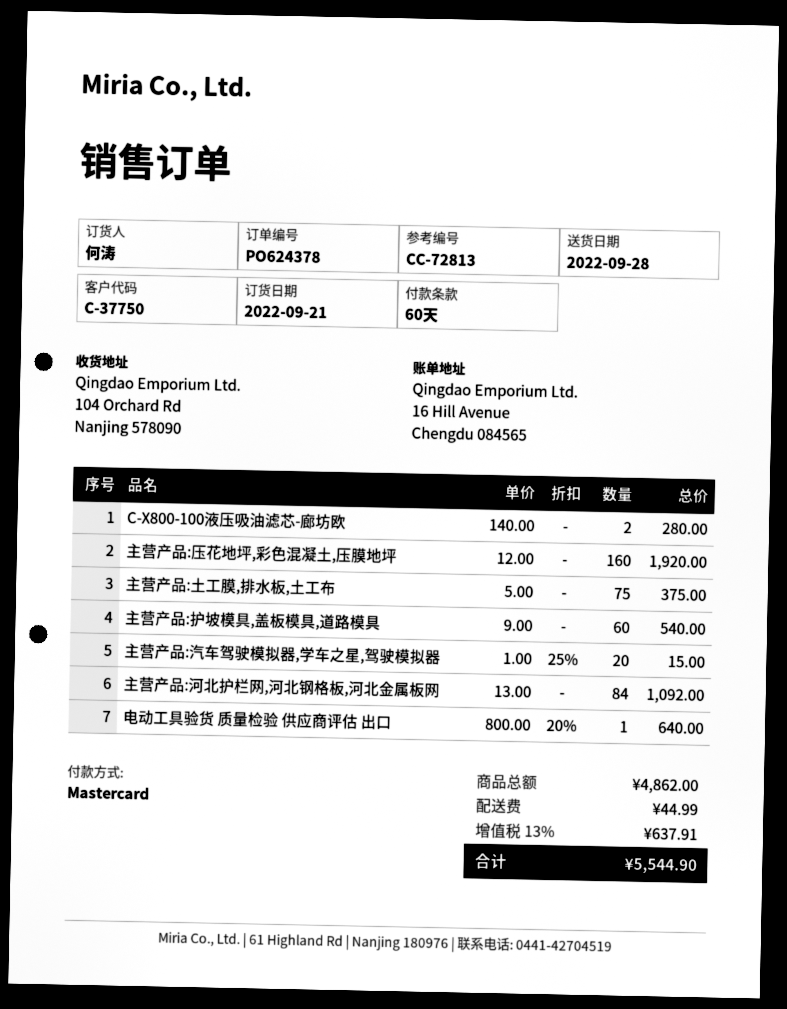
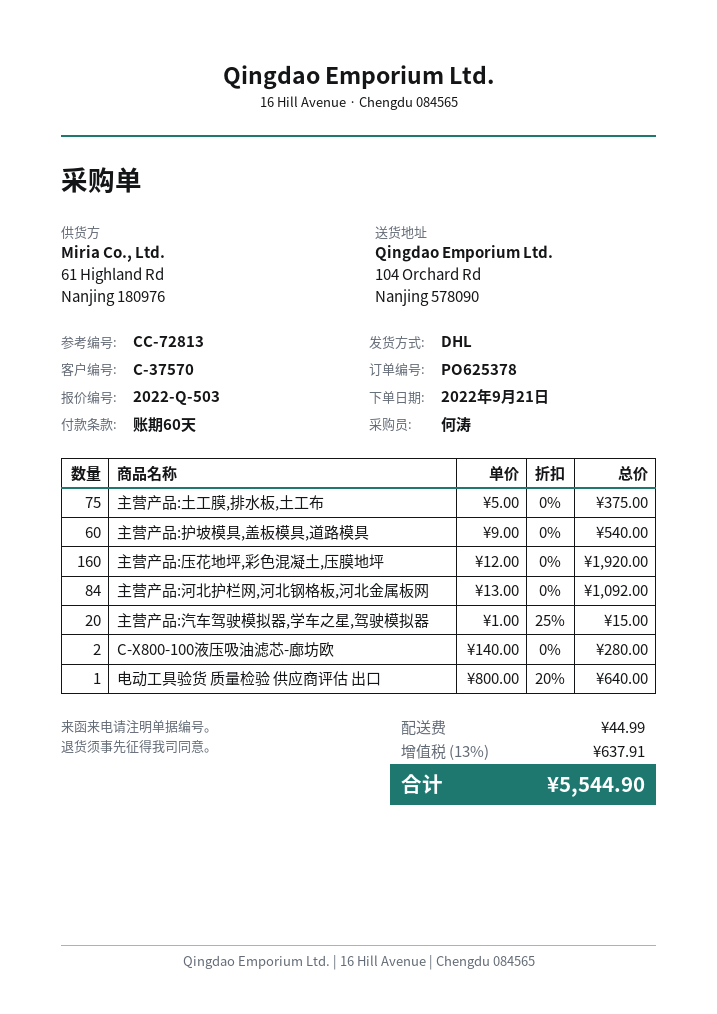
order number: PO624378 -> PO625378
customer number: C-37750 -> C-37570

